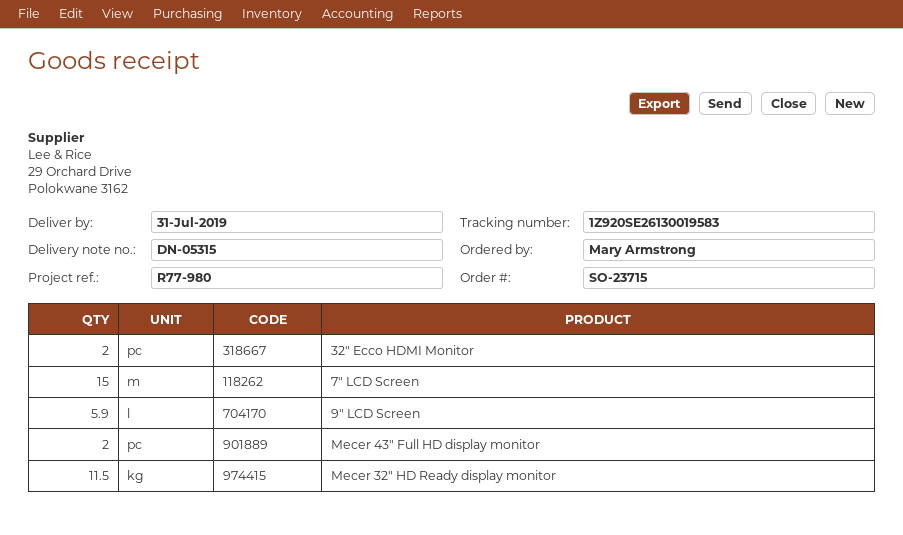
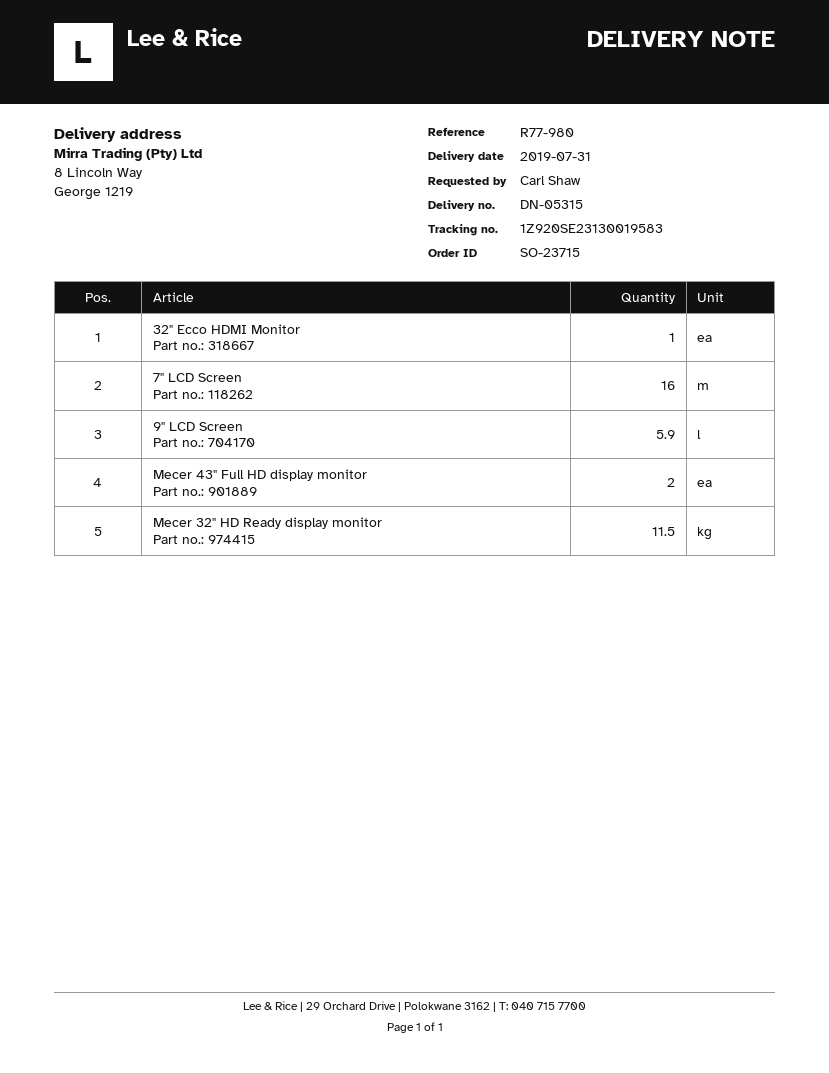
ordered by: Mary Armstrong -> Carl Shaw
tracking number: 1Z920SE26130019583 -> 1Z920SE23130019583
32" Ecco HDMI Monitor: 2 -> 1
7" LCD Screen: 15 -> 16

